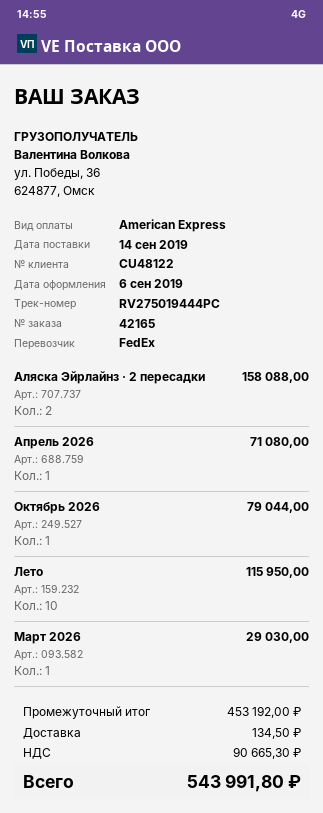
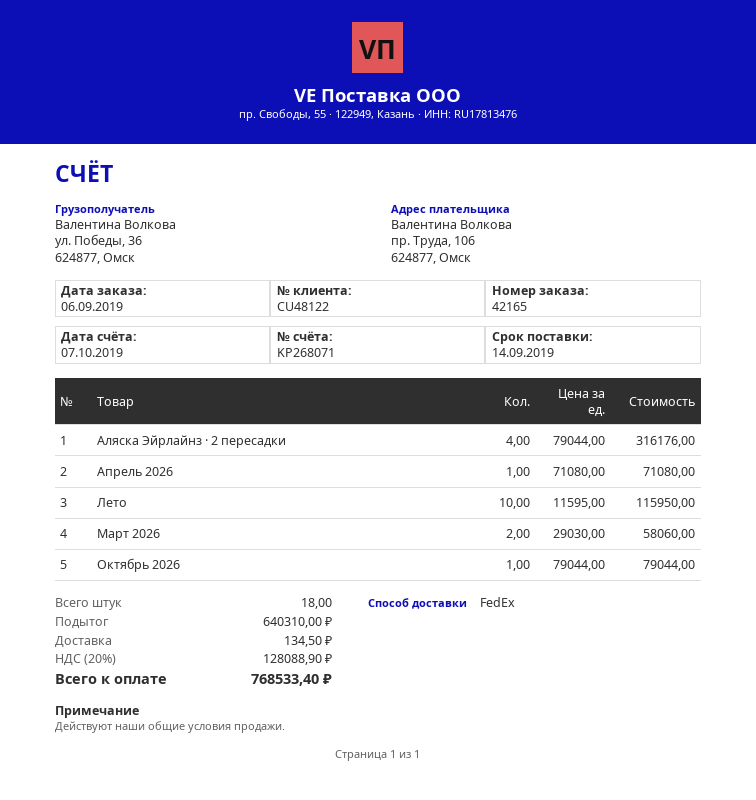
Аляска Эйрлайнз · 2 пересадки: 2 for 158088.00 -> 4 for 316176.00
Март 2026: 1 for 29030.00 -> 2 for 58060.00
subtotal: 453192.00 -> 640310.00
tax: 90665.30 -> 128088.90
total: 543991.80 -> 768533.40

